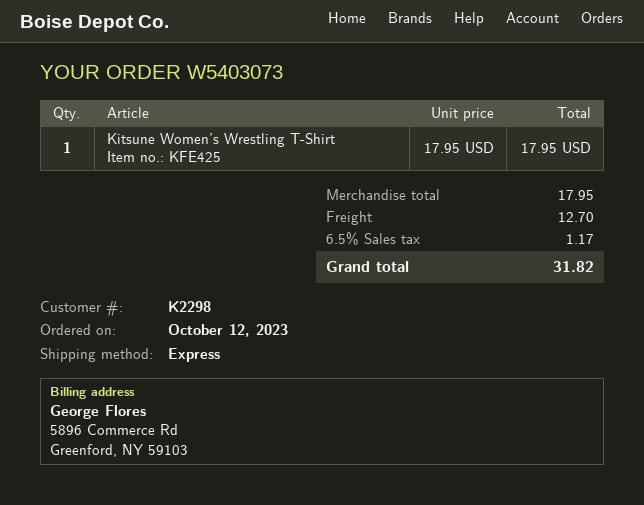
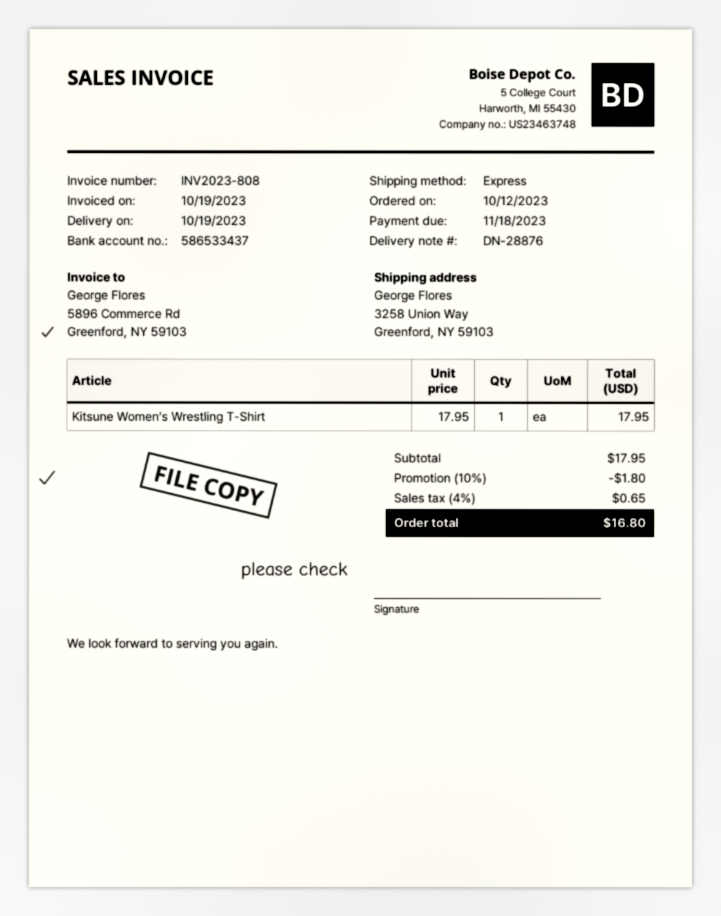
discount: none -> 10% = 1.80
shipping: 12.70 -> none
tax: 6.5% = 1.17 -> 4% = 0.65
total: 31.82 -> 16.80

